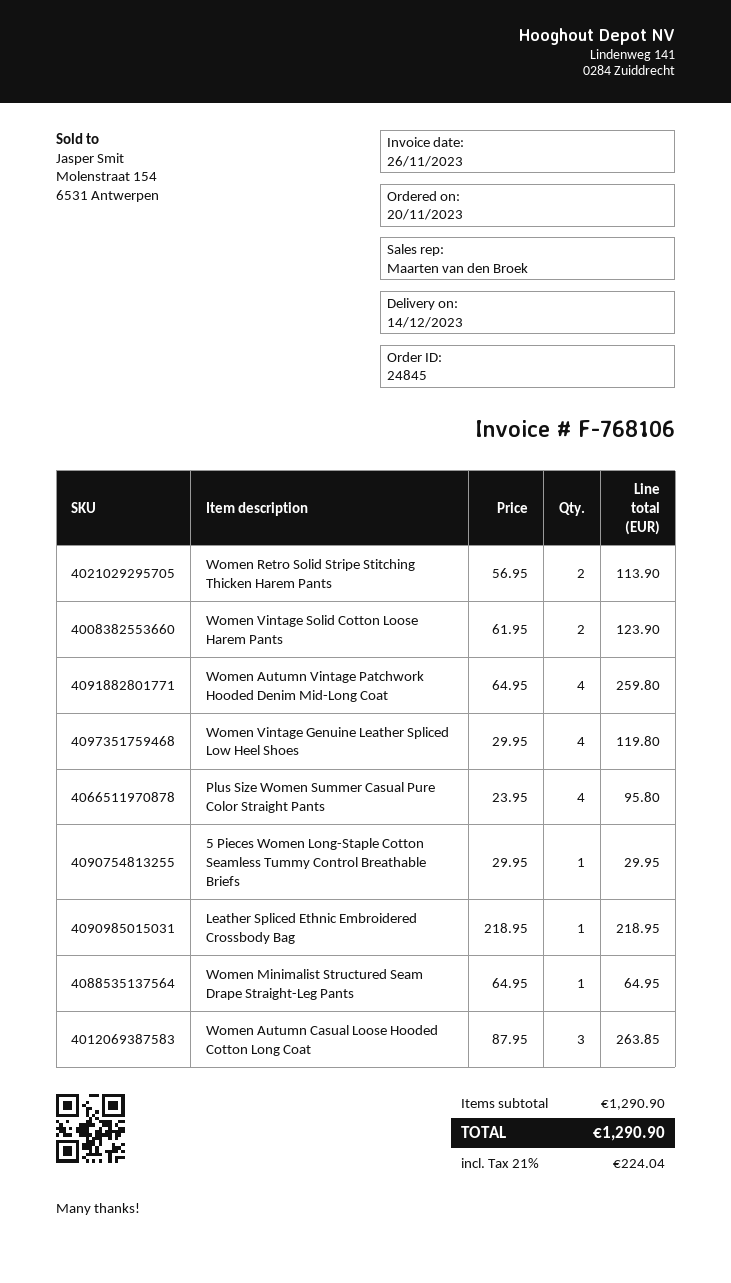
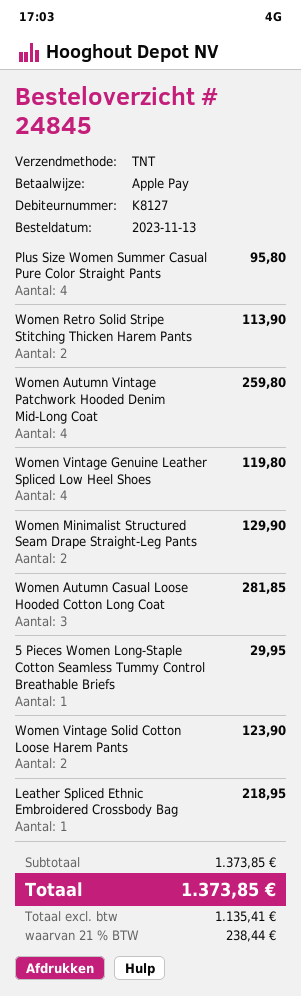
order date: 2023-11-20 -> 2023-11-13
Women Minimalist Structured Seam Drape Straight-Leg Pants: 1 for 64.95 -> 2 for 129.90
Women Autumn Casual Loose Hooded Cotton Long Coat: 3 for 263.85 -> 3 for 281.85
subtotal: 1290.90 -> 1373.85
tax: 21% = 224.04 -> 21% = 238.44
total: 1290.90 -> 1373.85

